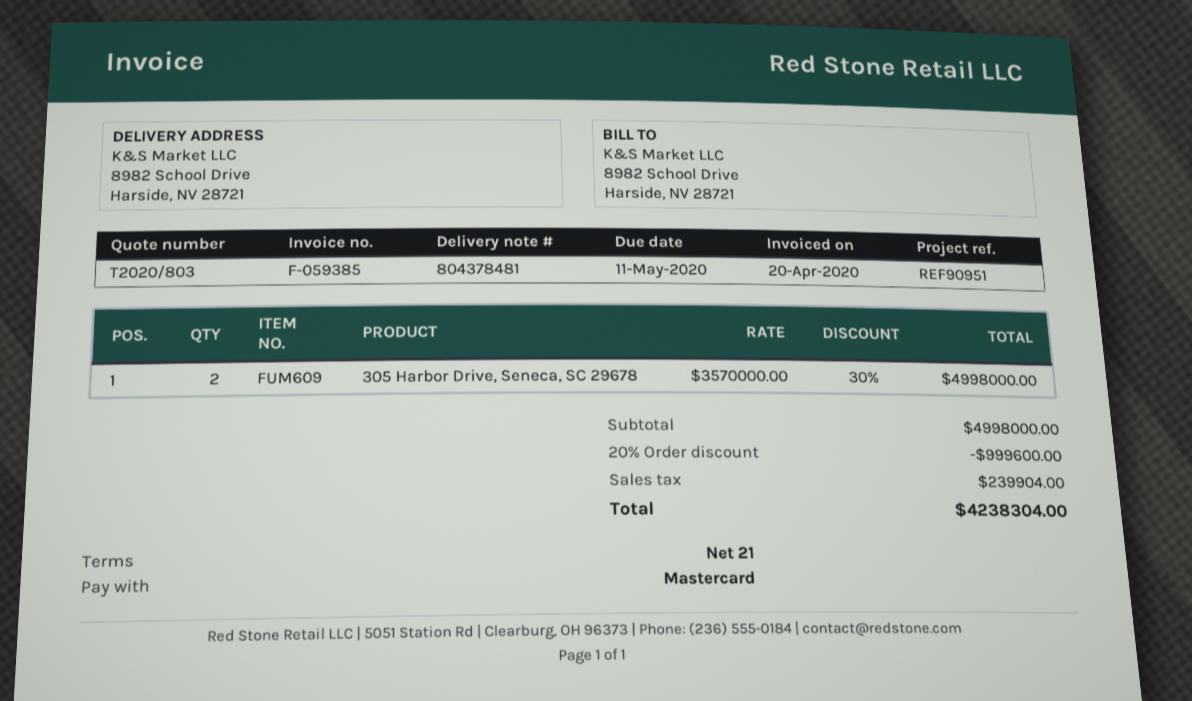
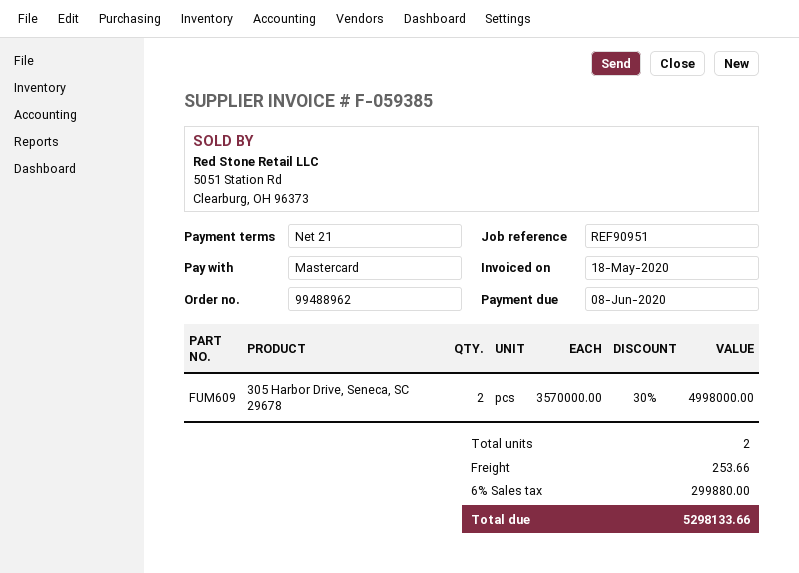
invoice date: 2020-04-20 -> 2020-05-18
due date: 2020-05-11 -> 2020-06-08
discount: 20% = 999600.00 -> none
shipping: none -> 253.66
tax: 239904.00 -> 299880.00
total: 4238304.00 -> 5298133.66

